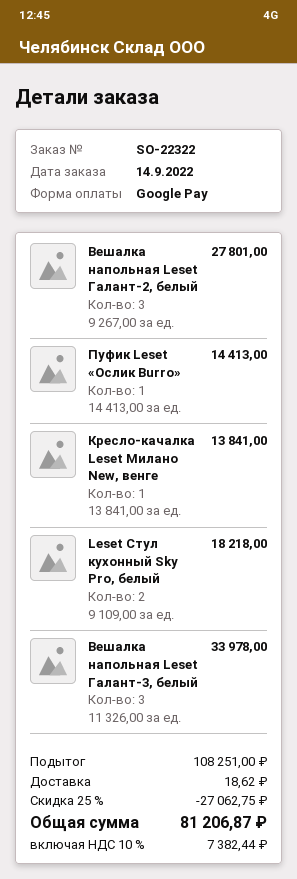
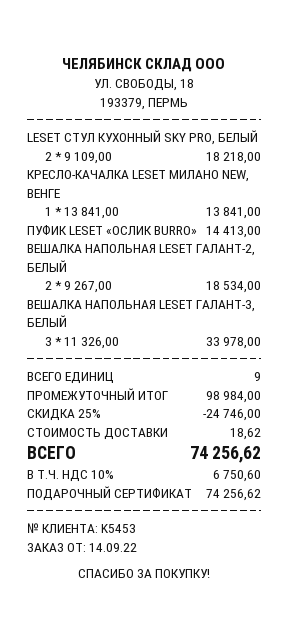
payment method: Google Pay -> gift card
Вешалка напольная Leset Галант-2, белый: 3 x 9267.00 = 27801.00 -> 2 x 9267.00 = 18534.00
subtotal: 108251.00 -> 98984.00
discount: 25% = 27062.75 -> 25% = 24746.00
tax: 10% = 7382.44 -> 10% = 6750.60
total: 81206.87 -> 74256.62

